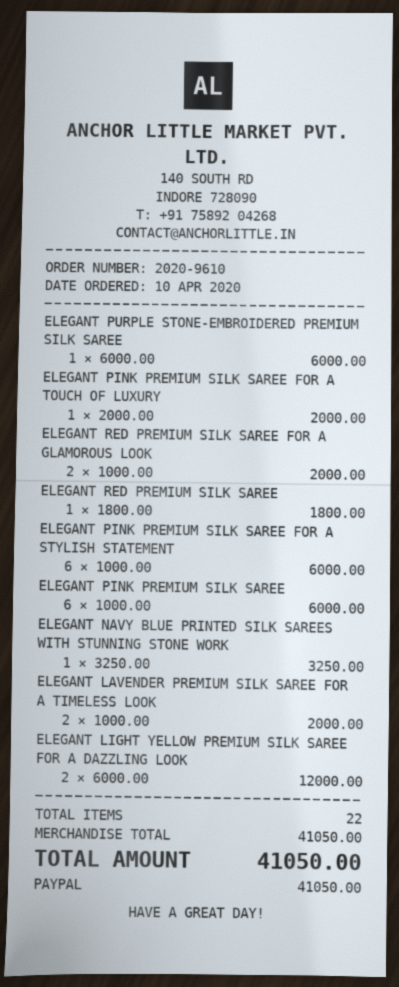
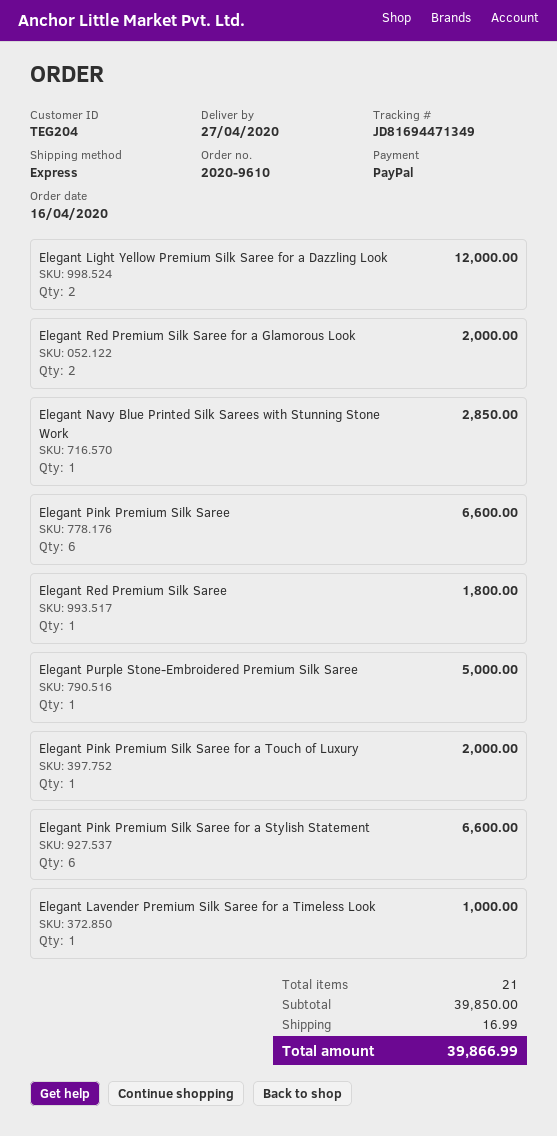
order date: 2020-04-10 -> 2020-04-16
ELEGANT PURPLE STONE-EMBROIDERED PREMIUM SILK SAREE: 1 for 6000.00 -> 1 for 5000.00
ELEGANT PINK PREMIUM SILK SAREE FOR A STYLISH STATEMENT: 6 for 6000.00 -> 6 for 6600.00
ELEGANT PINK PREMIUM SILK SAREE: 6 for 6000.00 -> 6 for 6600.00
ELEGANT NAVY BLUE PRINTED SILK SAREES WITH STUNNING STONE WORK: 1 for 3250.00 -> 1 for 2850.00
ELEGANT LAVENDER PREMIUM SILK SAREE FOR A TIMELESS LOOK: 2 for 2000.00 -> 1 for 1000.00
total quantity: 22 -> 21
subtotal: 41050.00 -> 39850.00
shipping: none -> 16.99
total: 41050.00 -> 39866.99

